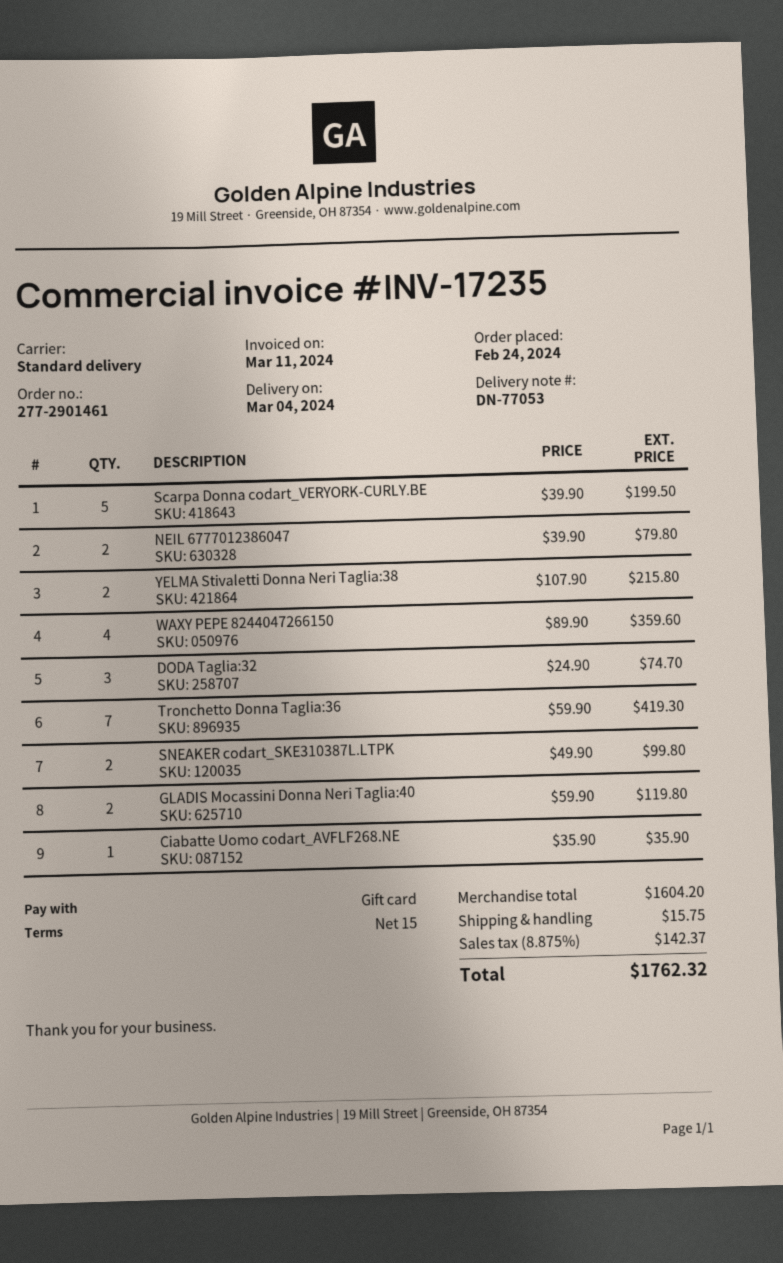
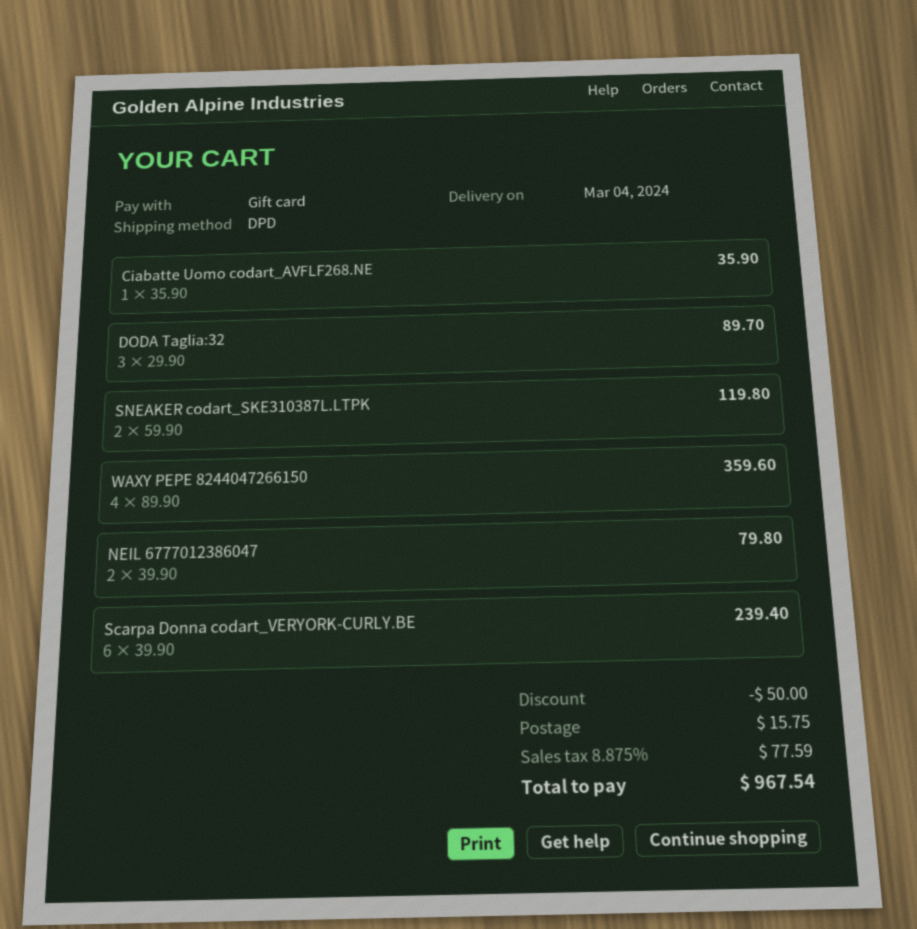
shipping method: standard -> DPD
Scarpa Donna codart_VERYORK-CURLY.BE: 5 x 39.90 = 199.50 -> 6 x 39.90 = 239.40
YELMA Stivaletti Donna Neri Taglia:38: 2 x 107.90 = 215.80 -> none
DODA Taglia:32: 3 x 24.90 = 74.70 -> 3 x 29.90 = 89.70
Tronchetto Donna Taglia:36: 7 x 59.90 = 419.30 -> none
SNEAKER codart_SKE310387L.LTPK: 2 x 49.90 = 99.80 -> 2 x 59.90 = 119.80
GLADIS Mocassini Donna Neri Taglia:40: 2 x 59.90 = 119.80 -> none
discount: none -> 50.00
tax: 8.875% = 142.37 -> 8.875% = 77.59
total: 1762.32 -> 967.54

